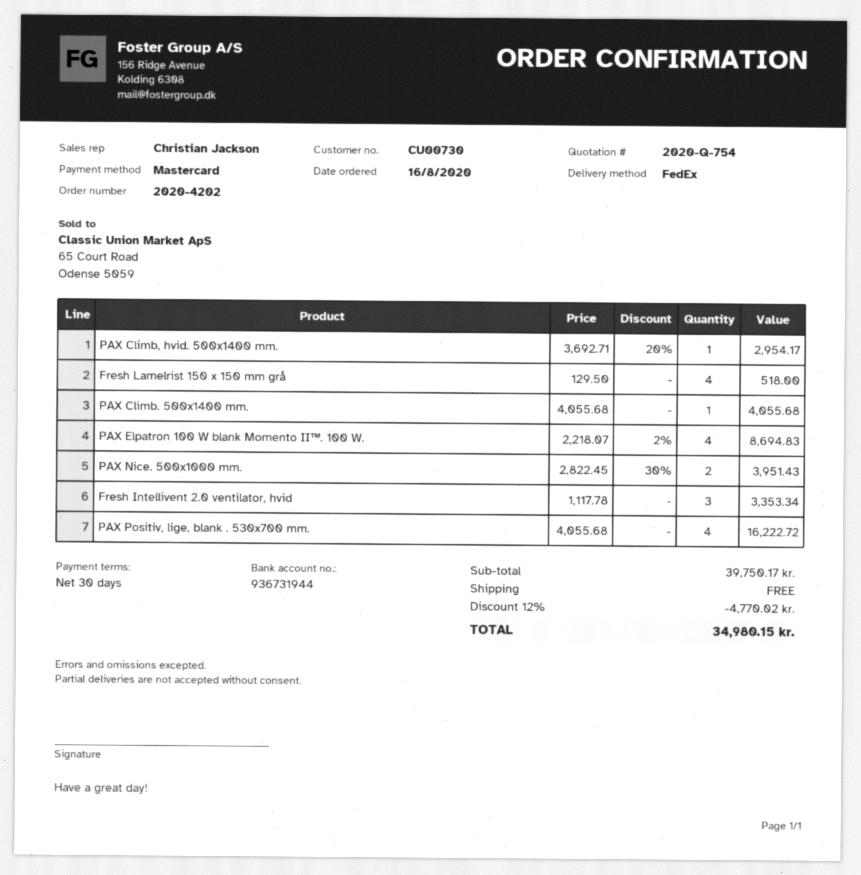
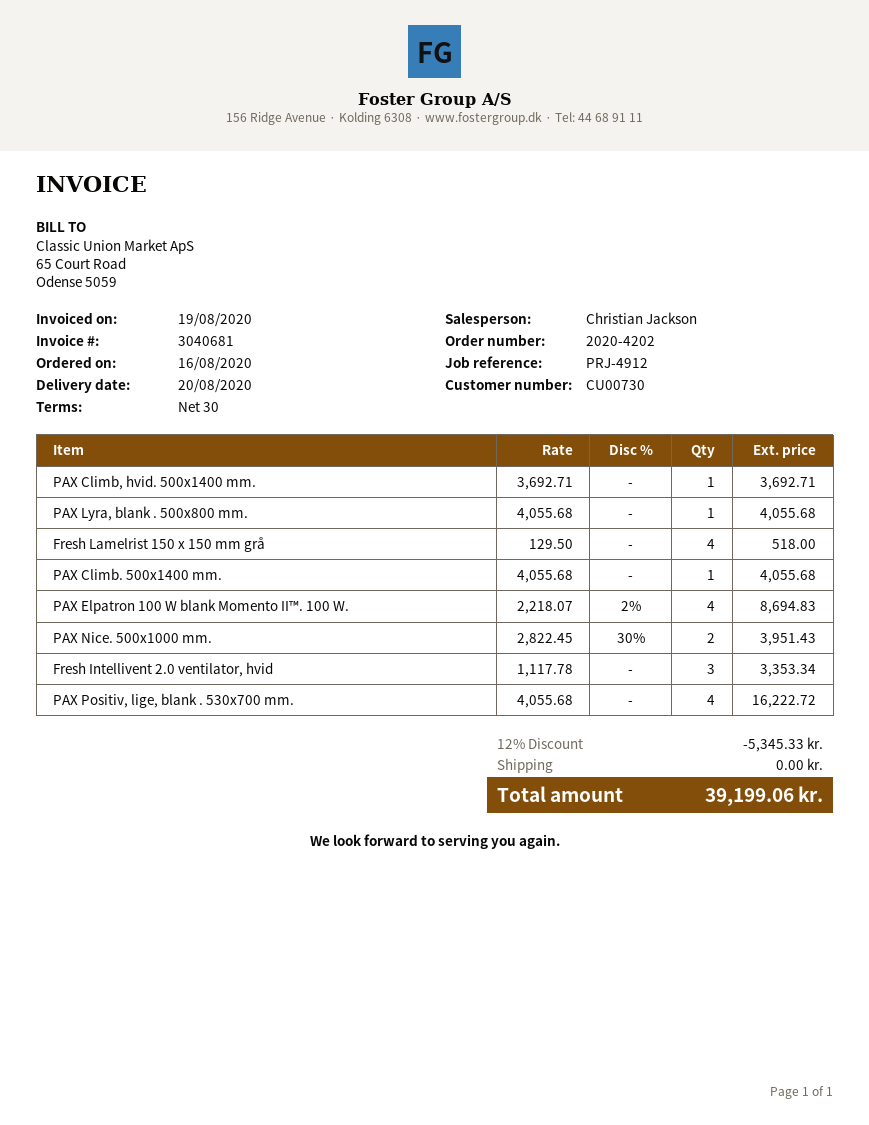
PAX Climb, hvid. 500x1400 mm.: 1 x 3692.71 - 20% = 2954.17 -> 1 x 3692.71 = 3692.71
PAX Lyra, blank . 500x800 mm.: none -> 1 x 4055.68 = 4055.68
discount: 12% = 4770.02 -> 12% = 5345.33
total: 34980.15 -> 39199.06

